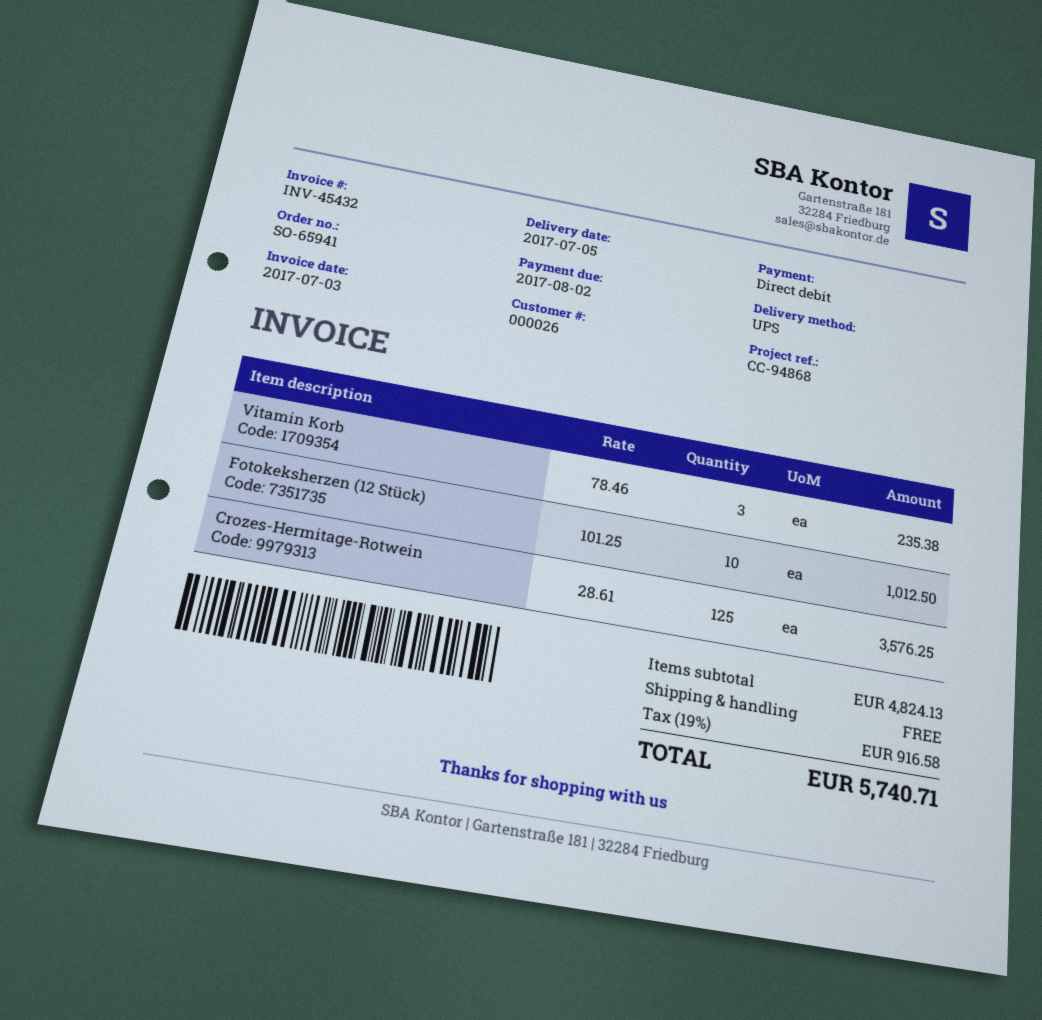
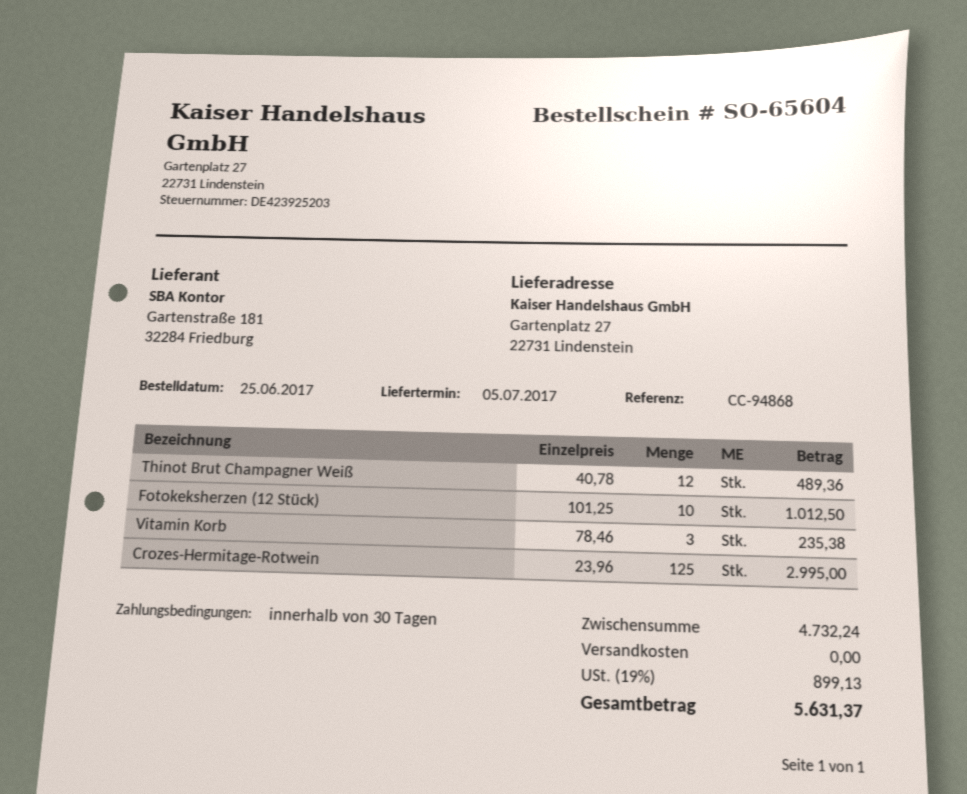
order number: SO-65941 -> SO-65604
Crozes-Hermitage-Rotwein: 125 x 28.61 = 3576.25 -> 125 x 23.96 = 2995.00
Thinot Brut Champagner Weiß: none -> 12 x 40.78 = 489.36
subtotal: 4824.13 -> 4732.24
tax: 19% = 916.58 -> 19% = 899.13
total: 5740.71 -> 5631.37

